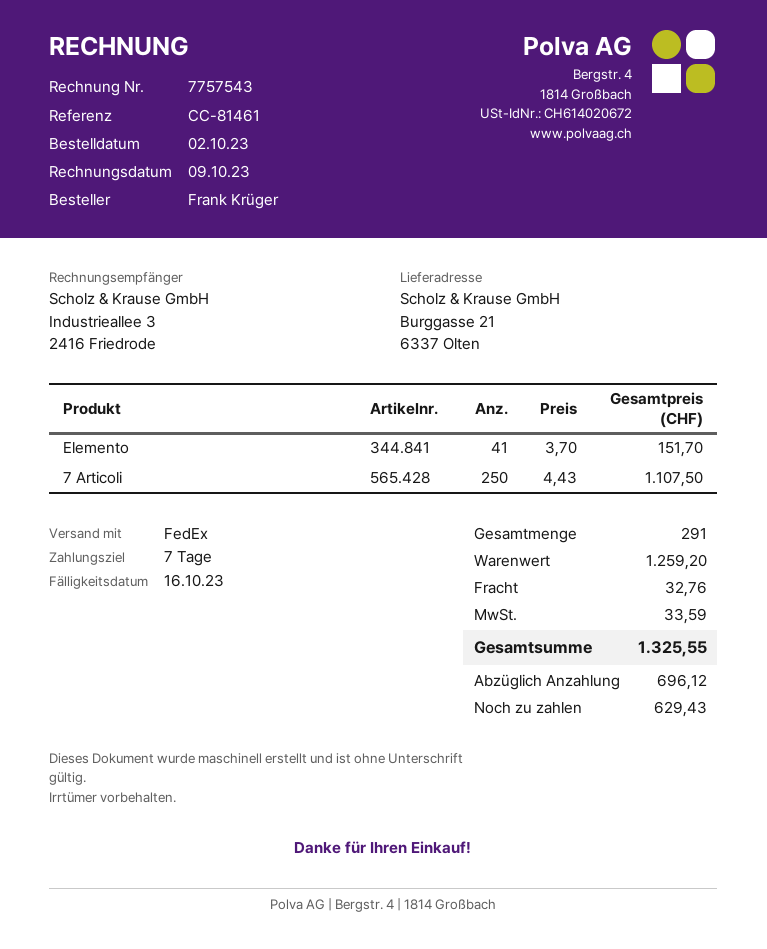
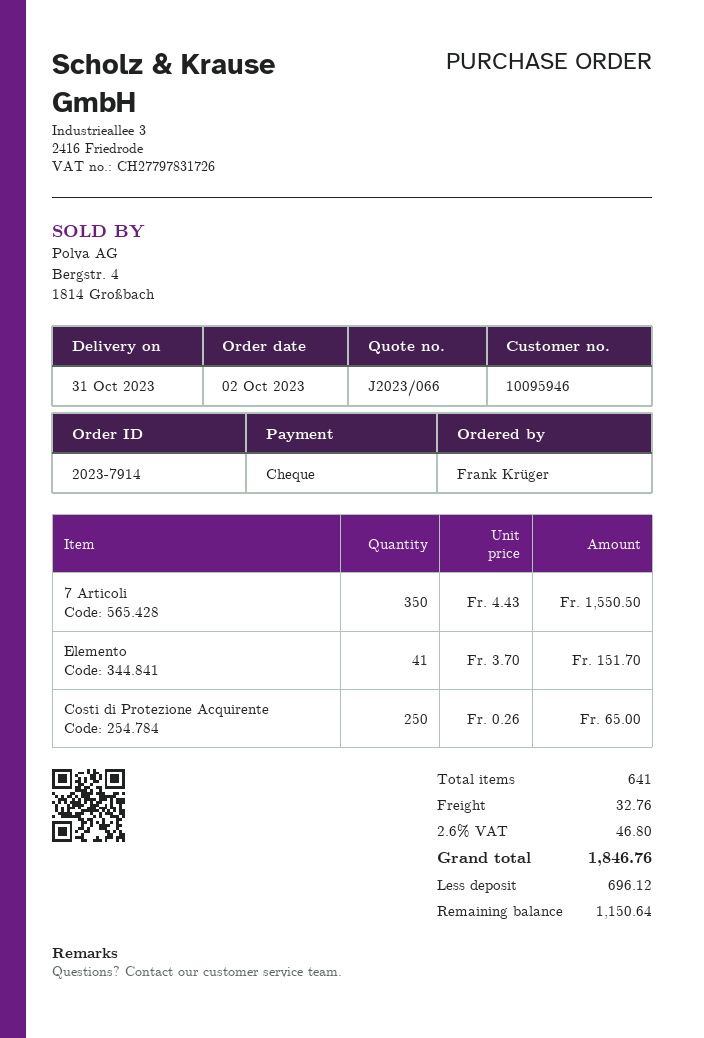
7 Articoli: 250 x 4.43 = 1107.50 -> 350 x 4.43 = 1550.50
Costi di Protezione Acquirente: none -> 250 x 0.26 = 65.00
total quantity: 291 -> 641
tax: 33.59 -> 46.80
total: 1325.55 -> 1846.76
balance: 629.43 -> 1150.64

